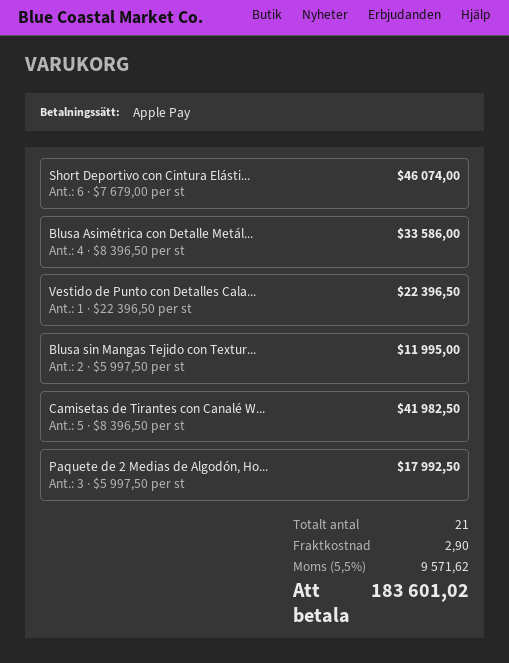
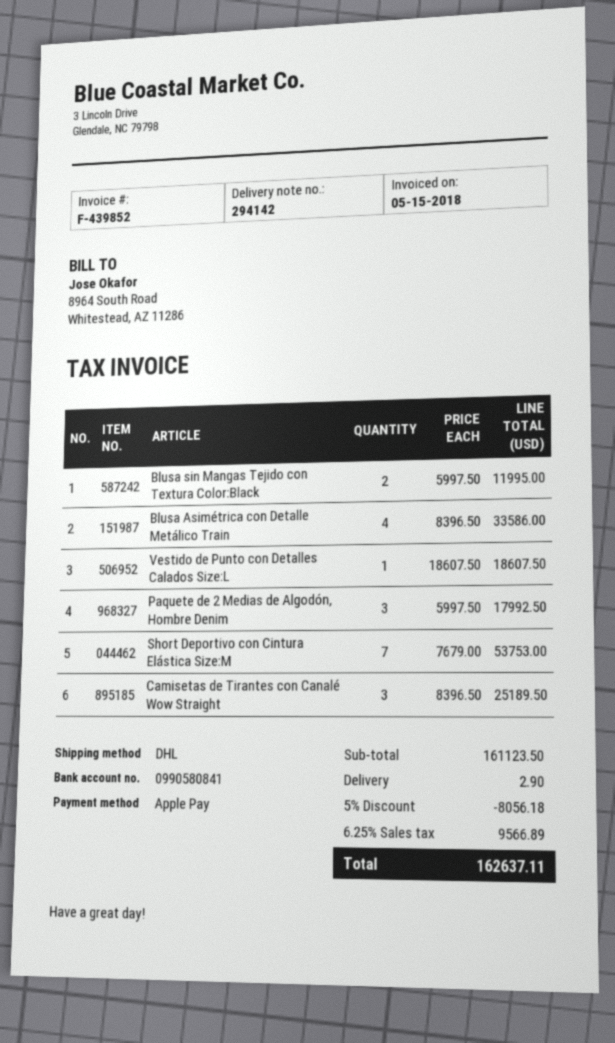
Short Deportivo con Cintura Elásti...: 6 x 7679.00 = 46074.00 -> 7 x 7679.00 = 53753.00
Vestido de Punto con Detalles Cala...: 1 x 22396.50 = 22396.50 -> 1 x 18607.50 = 18607.50
Camisetas de Tirantes con Canalé W...: 5 x 8396.50 = 41982.50 -> 3 x 8396.50 = 25189.50
discount: none -> 5% = 8056.18
tax: 5.5% = 9571.62 -> 6.25% = 9566.89
total: 183601.02 -> 162637.11

